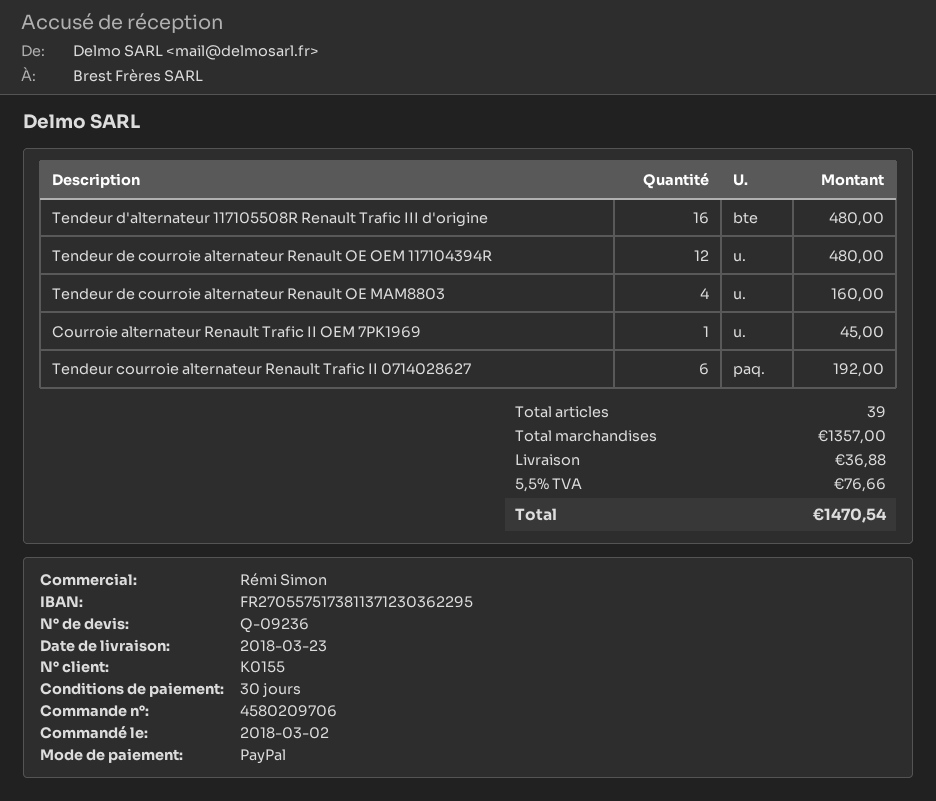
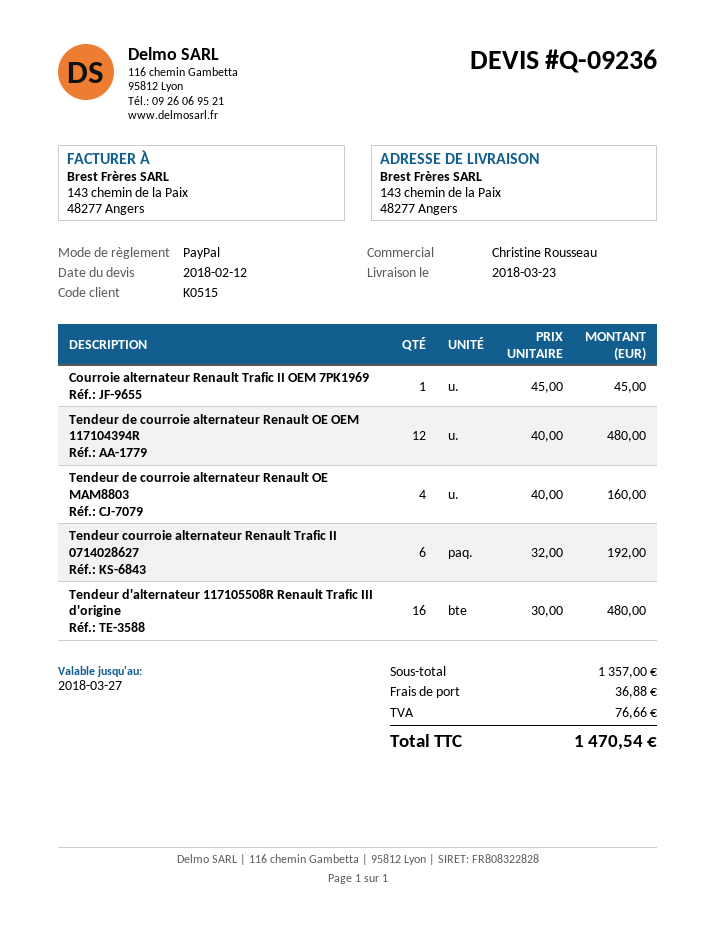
customer number: K0155 -> K0515
sales rep: Rémi Simon -> Christine Rousseau

